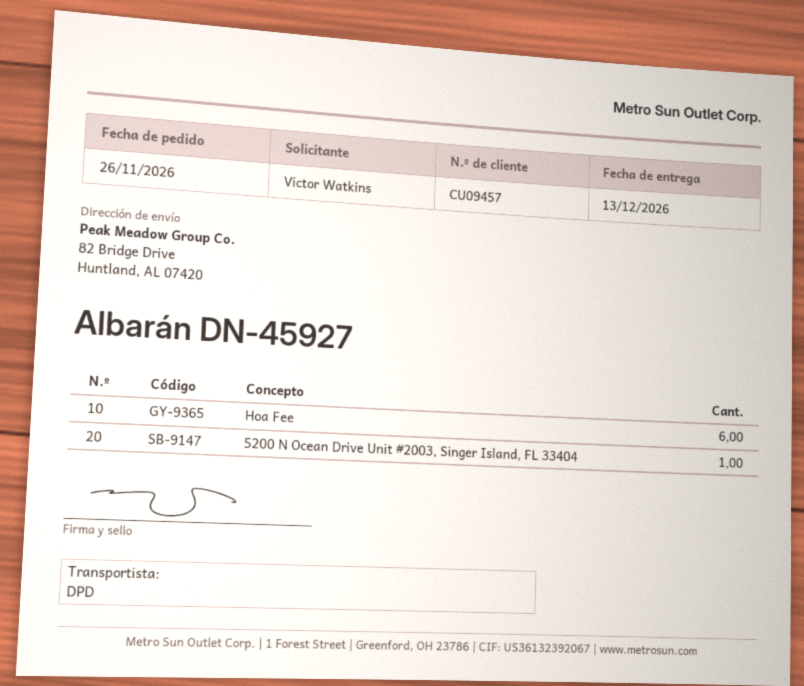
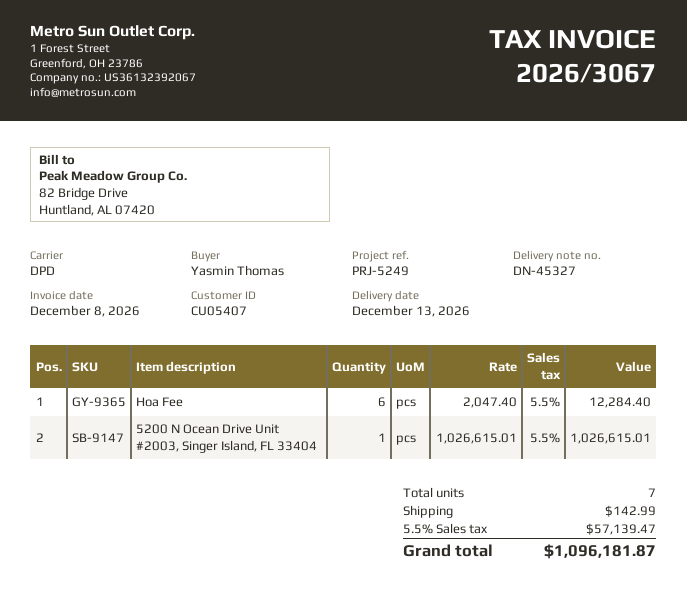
delivery note number: DN-45927 -> DN-45327
customer number: CU09457 -> CU05407
ordered by: Victor Watkins -> Yasmin Thomas

